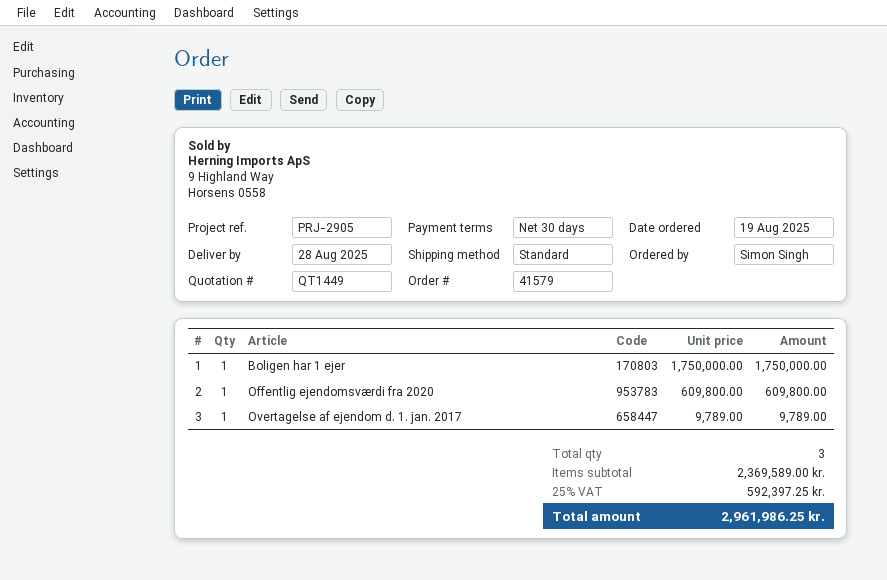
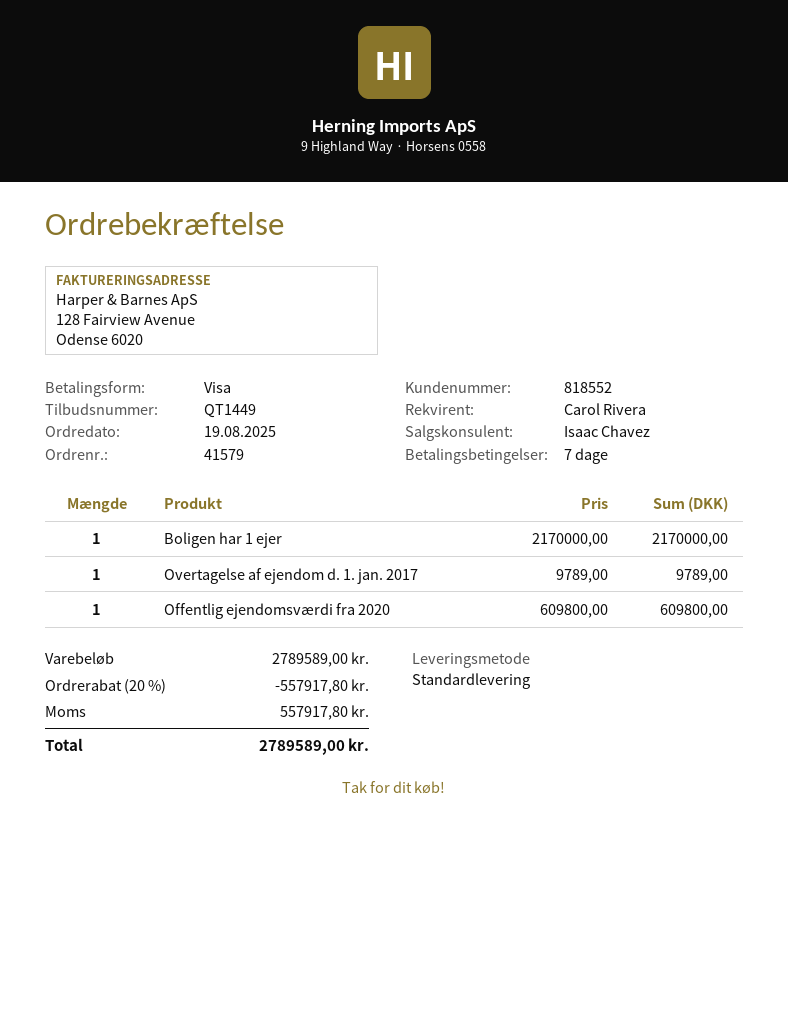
payment terms: 30 days -> 7 days
ordered by: Simon Singh -> Carol Rivera
Boligen har 1 ejer: 1 x 1750000.00 = 1750000.00 -> 1 x 2170000.00 = 2170000.00
subtotal: 2369589.00 -> 2789589.00
discount: none -> 20% = 557917.80
tax: 592397.25 -> 557917.80
total: 2961986.25 -> 2789589.00

